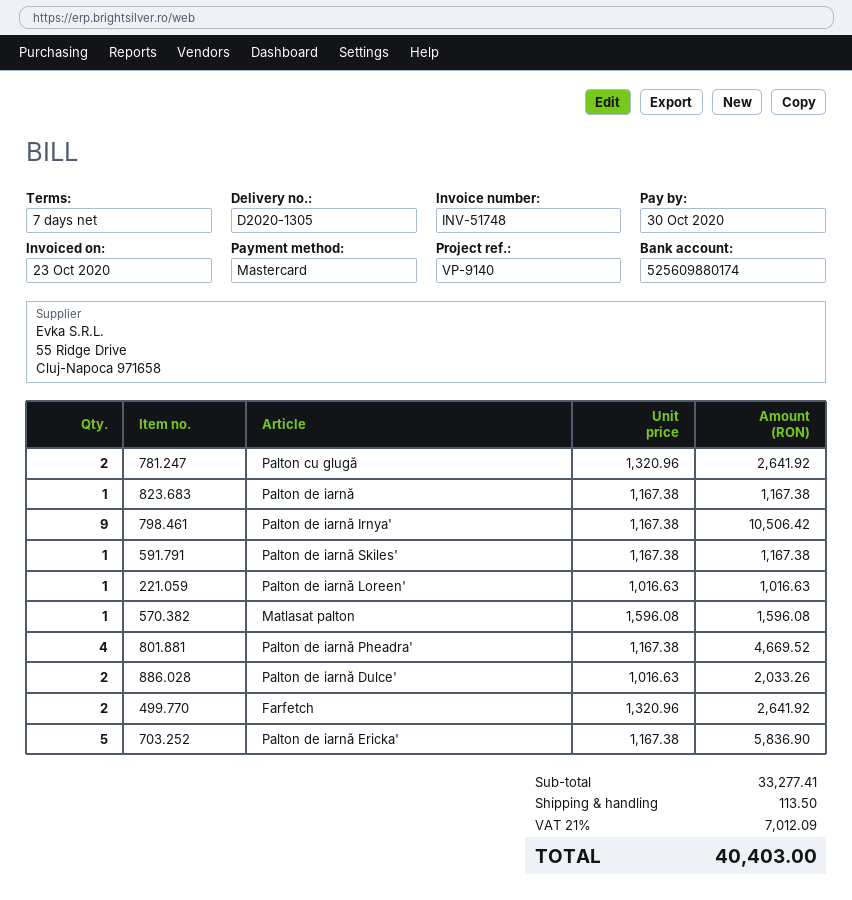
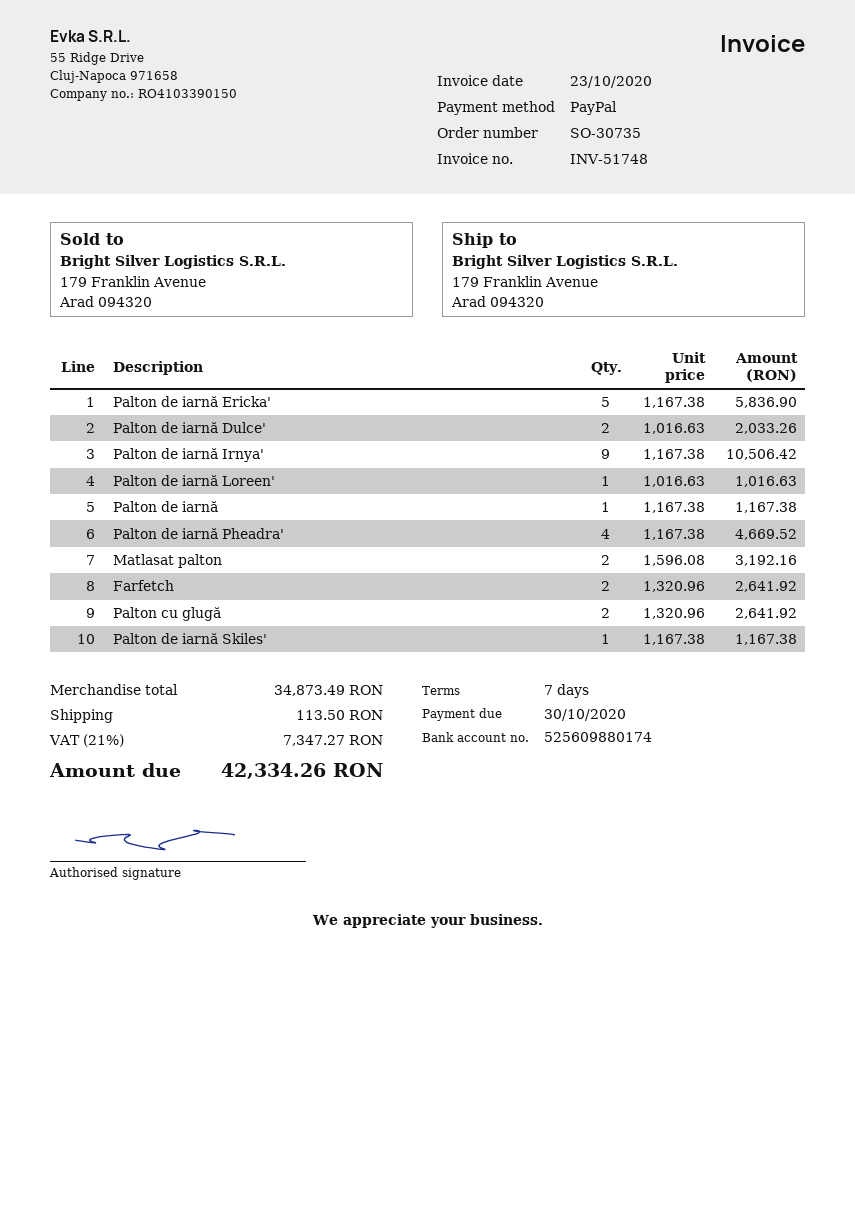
payment method: Mastercard -> PayPal
Matlasat palton: 1 x 1596.08 = 1596.08 -> 2 x 1596.08 = 3192.16
subtotal: 33277.41 -> 34873.49
tax: 21% = 7012.09 -> 21% = 7347.27
total: 40403.00 -> 42334.26

